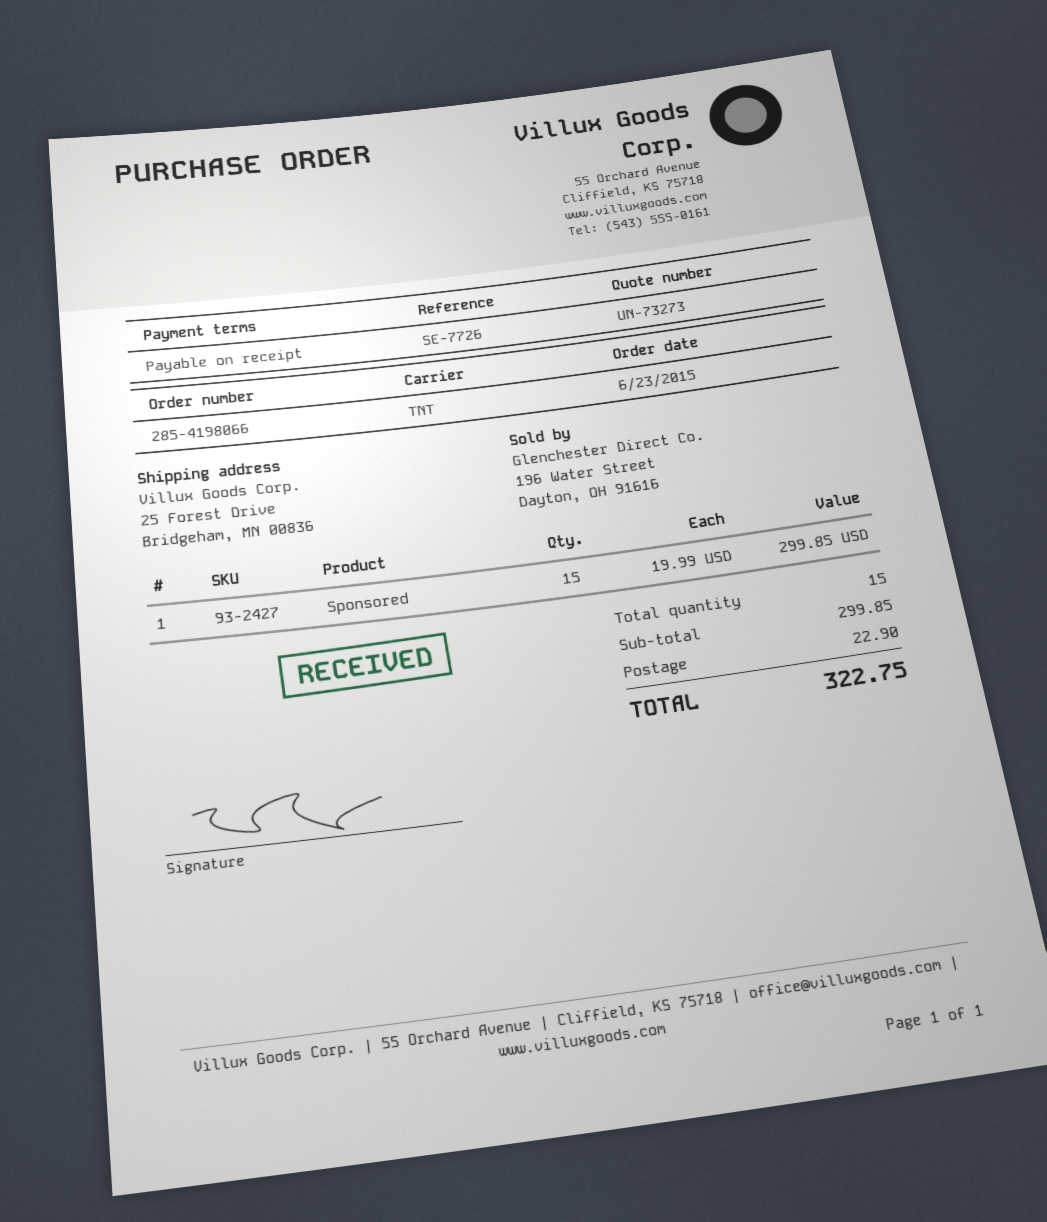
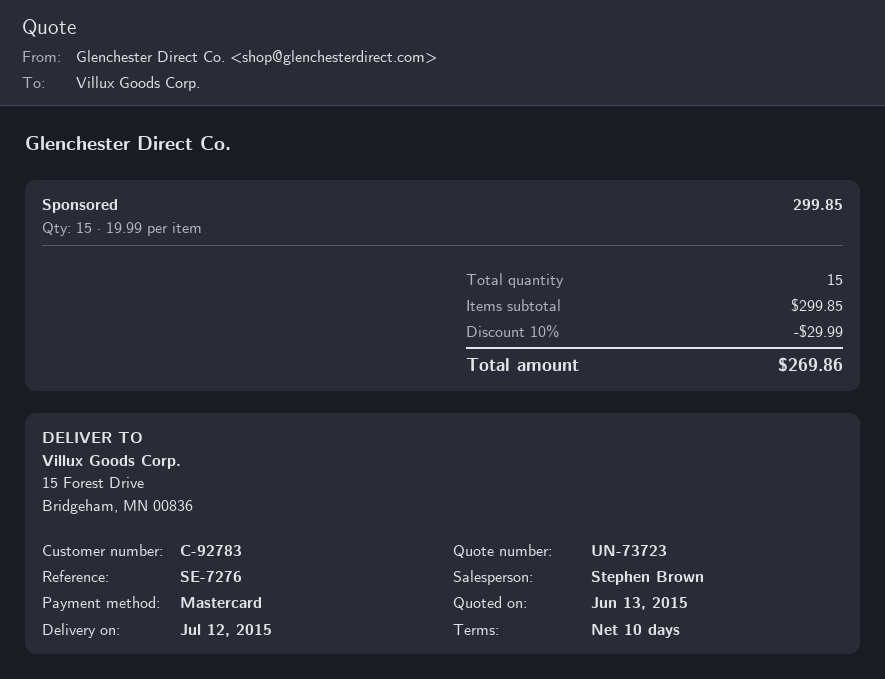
quote number: UN-73273 -> UN-73723
payment terms: on receipt -> 10 days
reference: SE-7726 -> SE-7276
ship to: 25 Forest Drive, Bridgeham, MN 00836 -> 15 Forest Drive, Bridgeham, MN 00836
discount: none -> 10% = 29.99
shipping: 22.90 -> none
total: 322.75 -> 269.86

